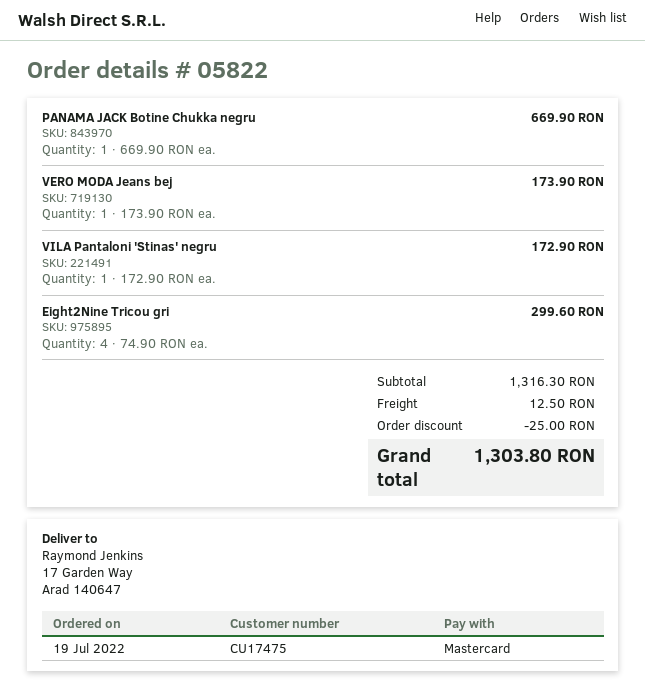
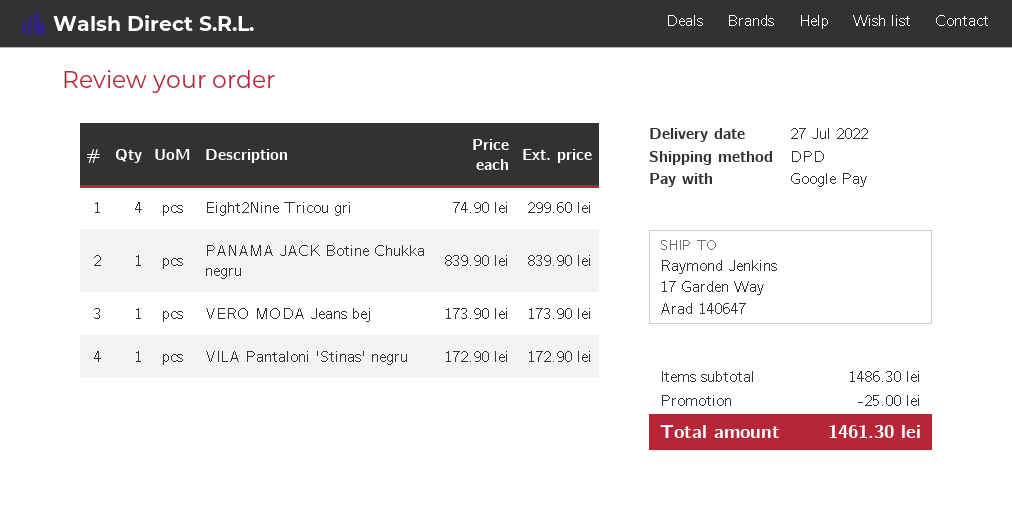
payment method: Mastercard -> Google Pay
PANAMA JACK Botine Chukka negru: 1 x 669.90 = 669.90 -> 1 x 839.90 = 839.90
subtotal: 1316.30 -> 1486.30
shipping: 12.50 -> none
total: 1303.80 -> 1461.30

